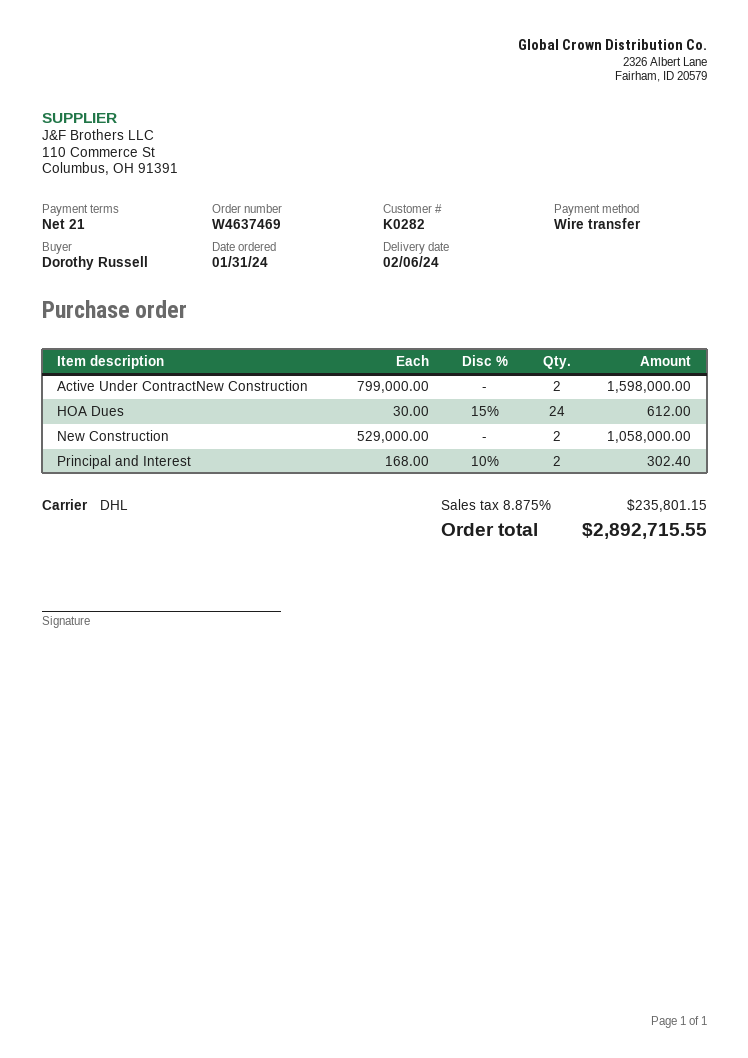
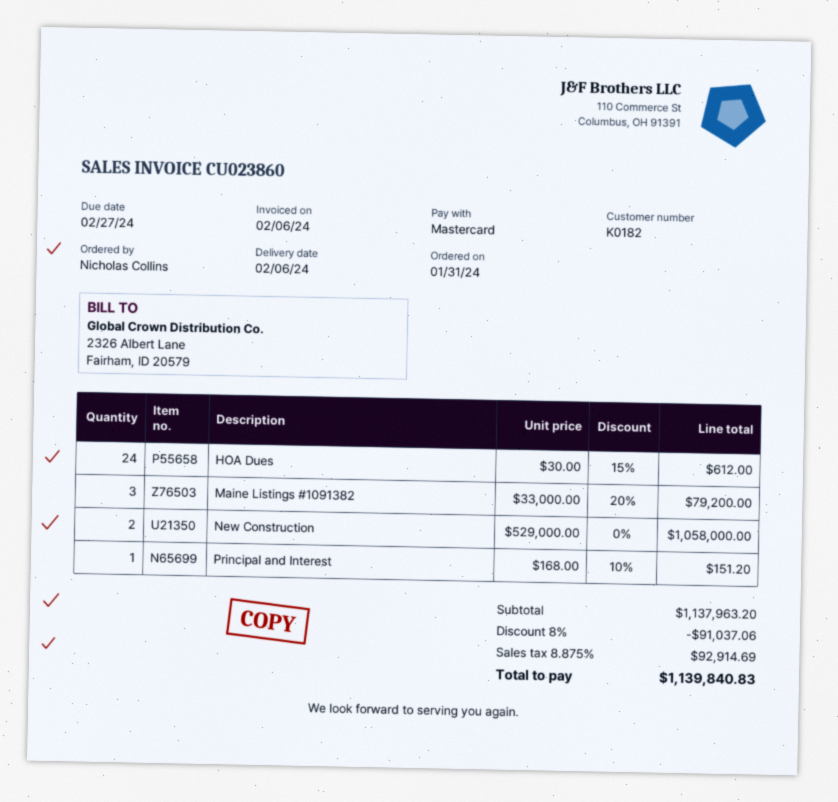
customer number: K0282 -> K0182
ordered by: Dorothy Russell -> Nicholas Collins
payment method: bank transfer -> Mastercard
Active Under ContractNew Construction: 2 x 799000.00 = 1598000.00 -> none
Principal and Interest: 2 x 168.00 - 10% = 302.40 -> 1 x 168.00 - 10% = 151.20
Maine Listings #1091382: none -> 3 x 33000.00 - 20% = 79200.00
discount: none -> 8% = 91037.06
tax: 8.875% = 235801.15 -> 8.875% = 92914.69
total: 2892715.55 -> 1139840.83

